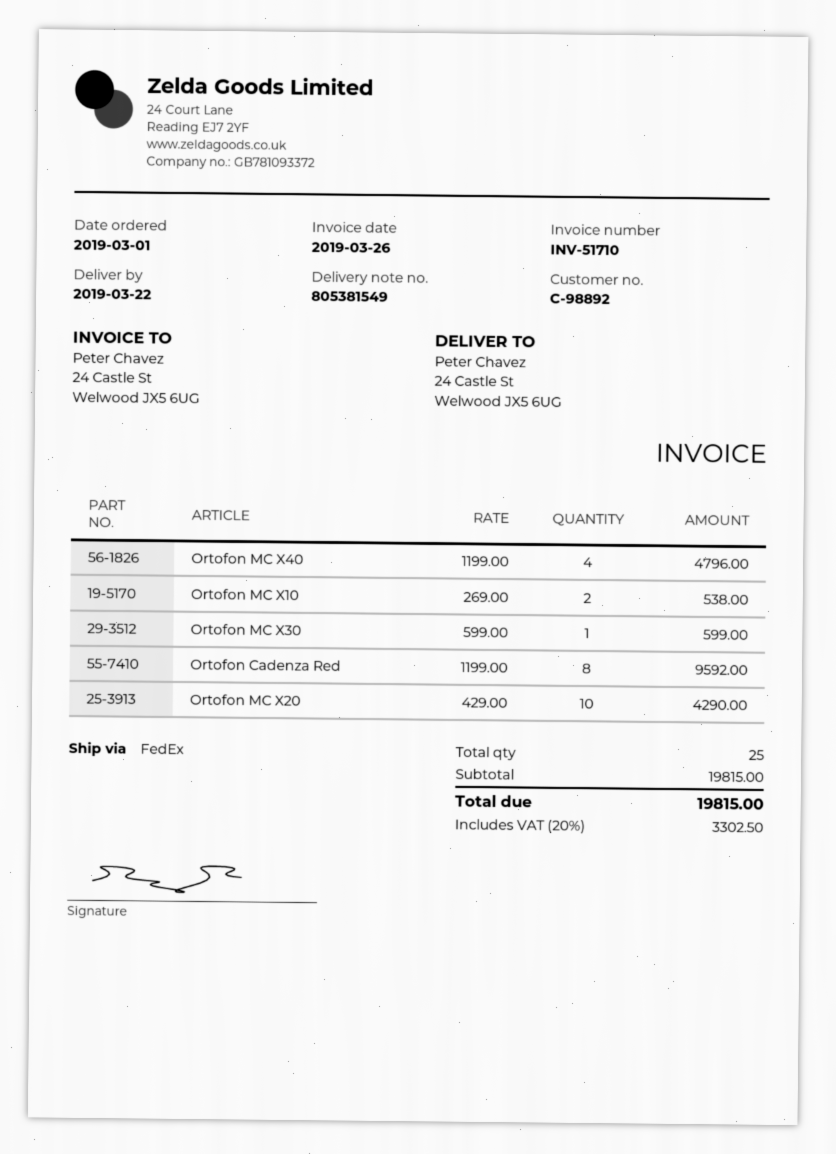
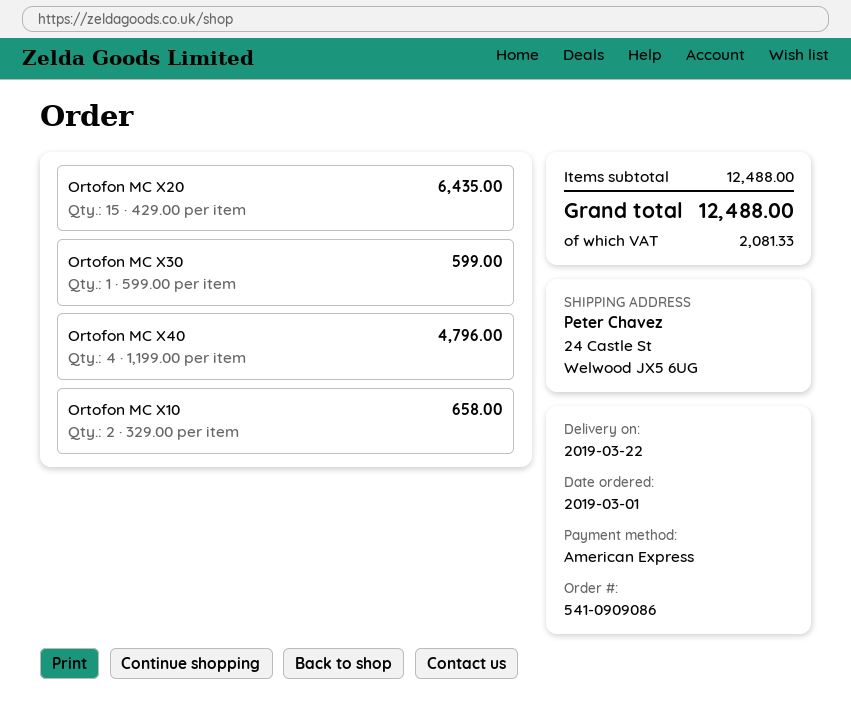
Ortofon MC X10: 2 x 269.00 = 538.00 -> 2 x 329.00 = 658.00
Ortofon Cadenza Red: 8 x 1199.00 = 9592.00 -> none
Ortofon MC X20: 10 x 429.00 = 4290.00 -> 15 x 429.00 = 6435.00
subtotal: 19815.00 -> 12488.00
tax: 3302.50 -> 2081.33
total: 19815.00 -> 12488.00

